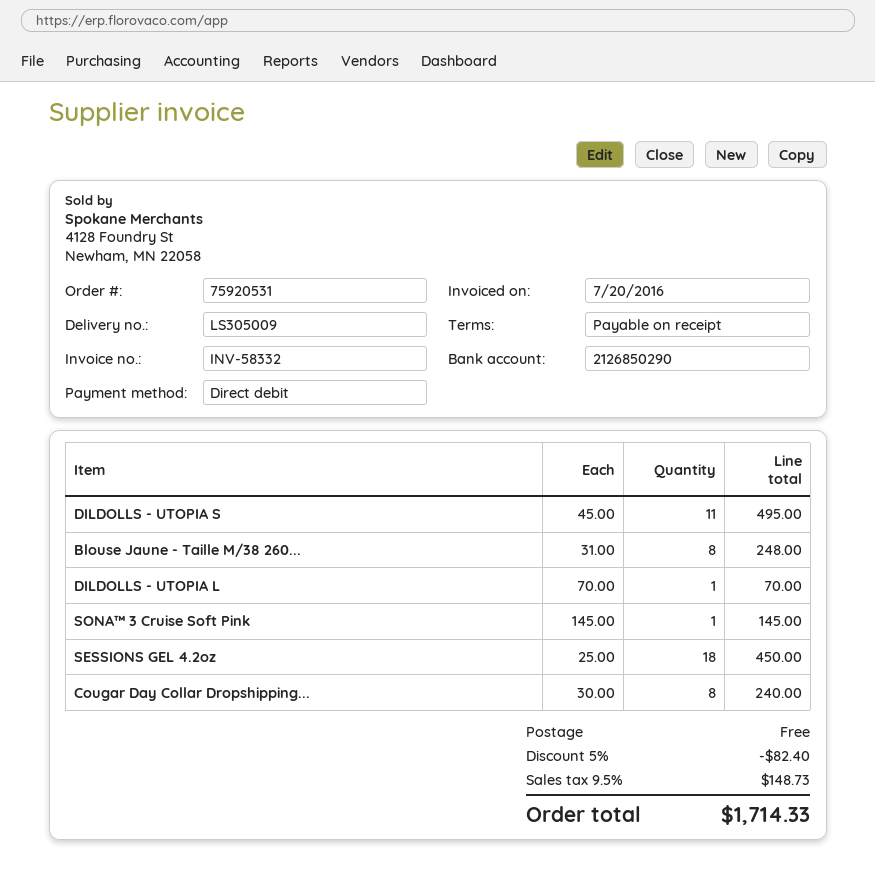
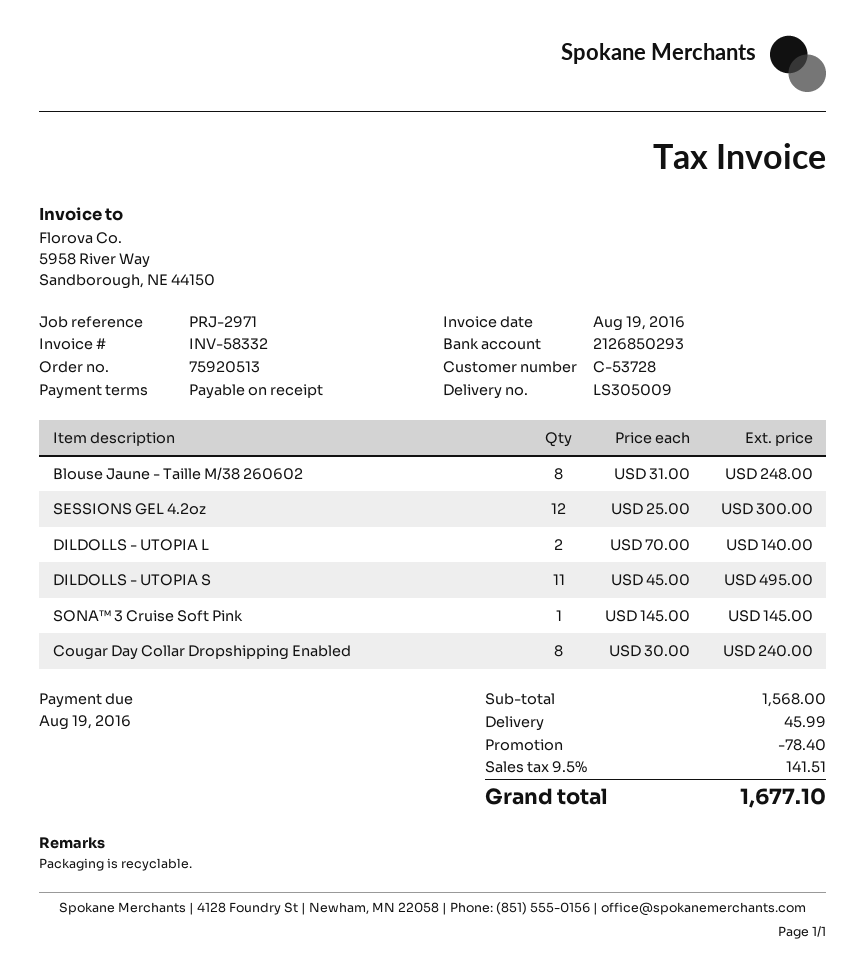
order number: 75920531 -> 75920513
invoice date: 2016-07-20 -> 2016-08-19
bank account: 2126850290 -> 2126850293
DILDOLLS - UTOPIA L: 1 x 70.00 = 70.00 -> 2 x 70.00 = 140.00
SESSIONS GEL 4.2oz: 18 x 25.00 = 450.00 -> 12 x 25.00 = 300.00
discount: 82.40 -> 78.40
shipping: 0.00 -> 45.99
tax: 9.5% = 148.73 -> 9.5% = 141.51
total: 1714.33 -> 1677.10

